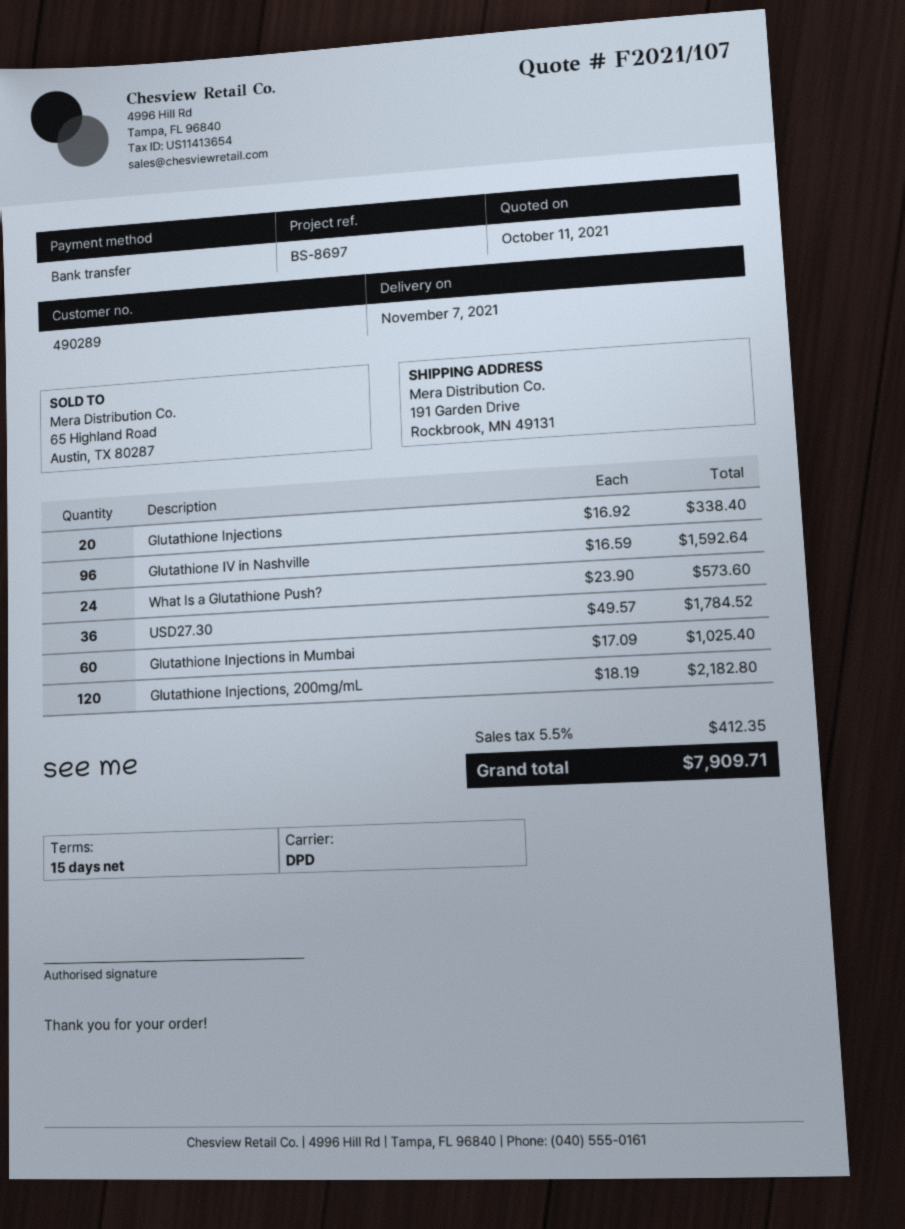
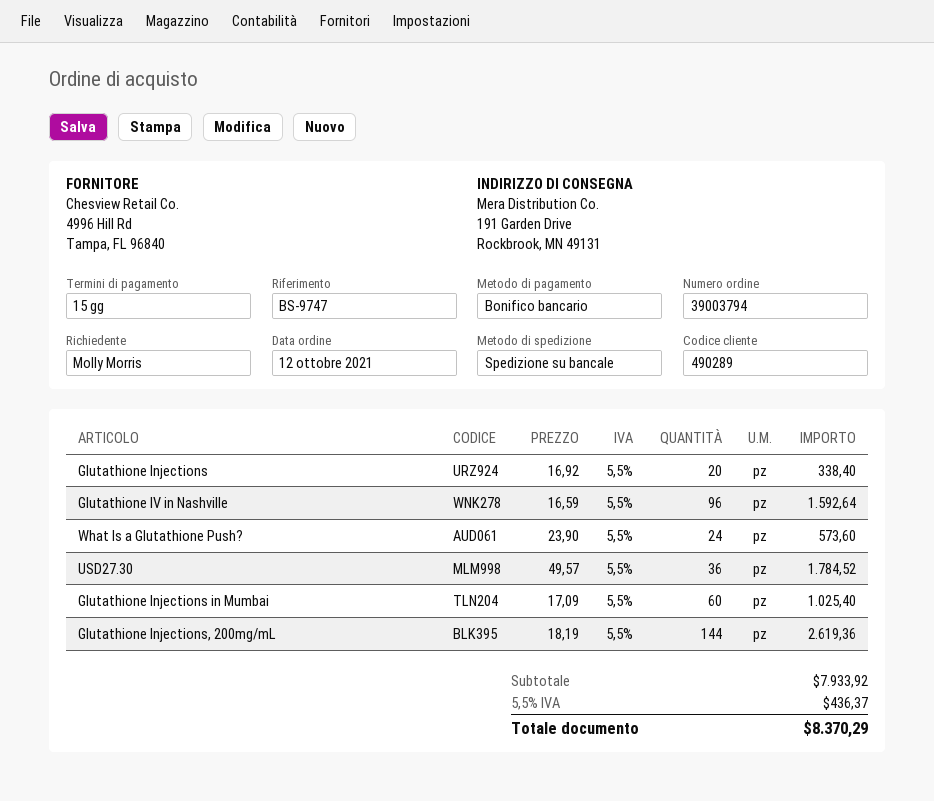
reference: BS-8697 -> BS-9747
shipping method: DPD -> pallet freight
Glutathione Injections, 200mg/mL: 120 x 18.19 = 2182.80 -> 144 x 18.19 = 2619.36
tax: 5.5% = 412.35 -> 5.5% = 436.37
total: 7909.71 -> 8370.29

